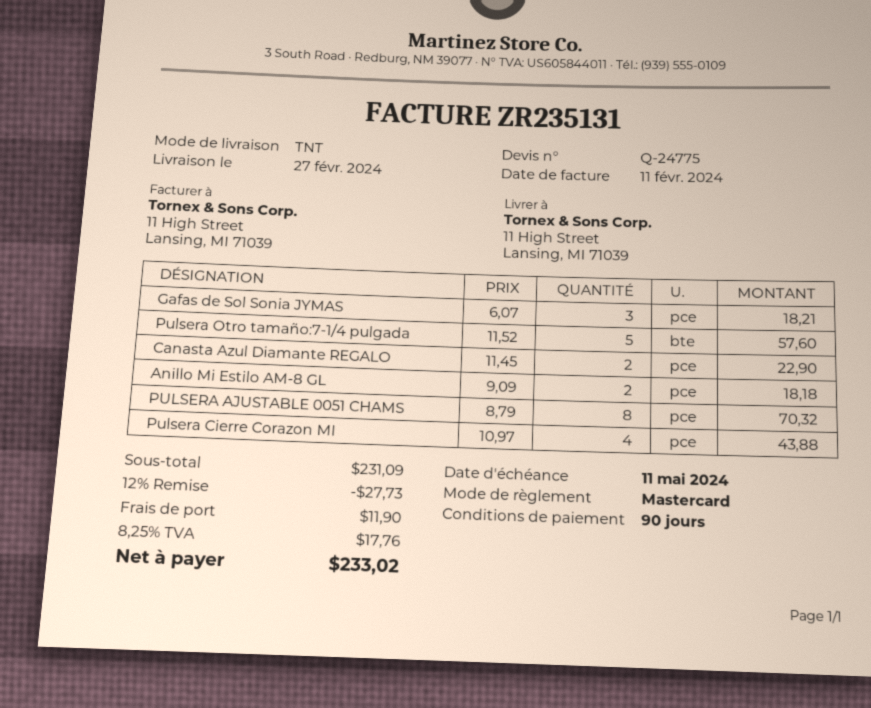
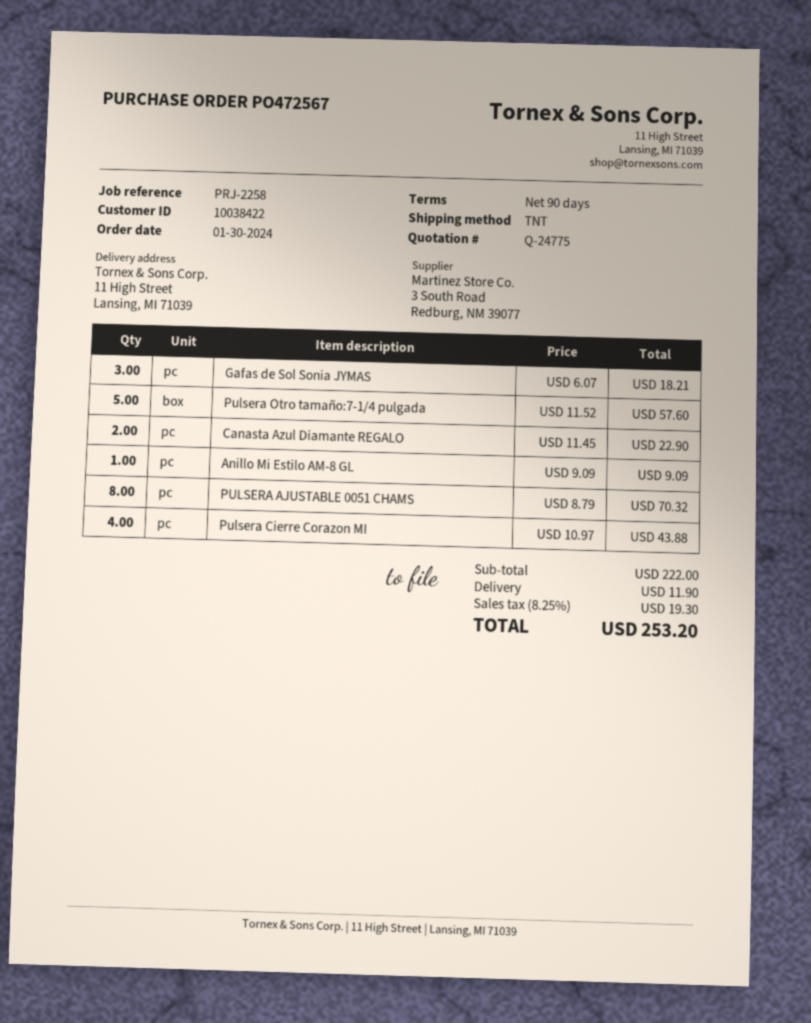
Anillo Mi Estilo AM-8 GL: 2 x 9.09 = 18.18 -> 1 x 9.09 = 9.09
subtotal: 231.09 -> 222.00
discount: 12% = 27.73 -> none
tax: 8.25% = 17.76 -> 8.25% = 19.30
total: 233.02 -> 253.20

